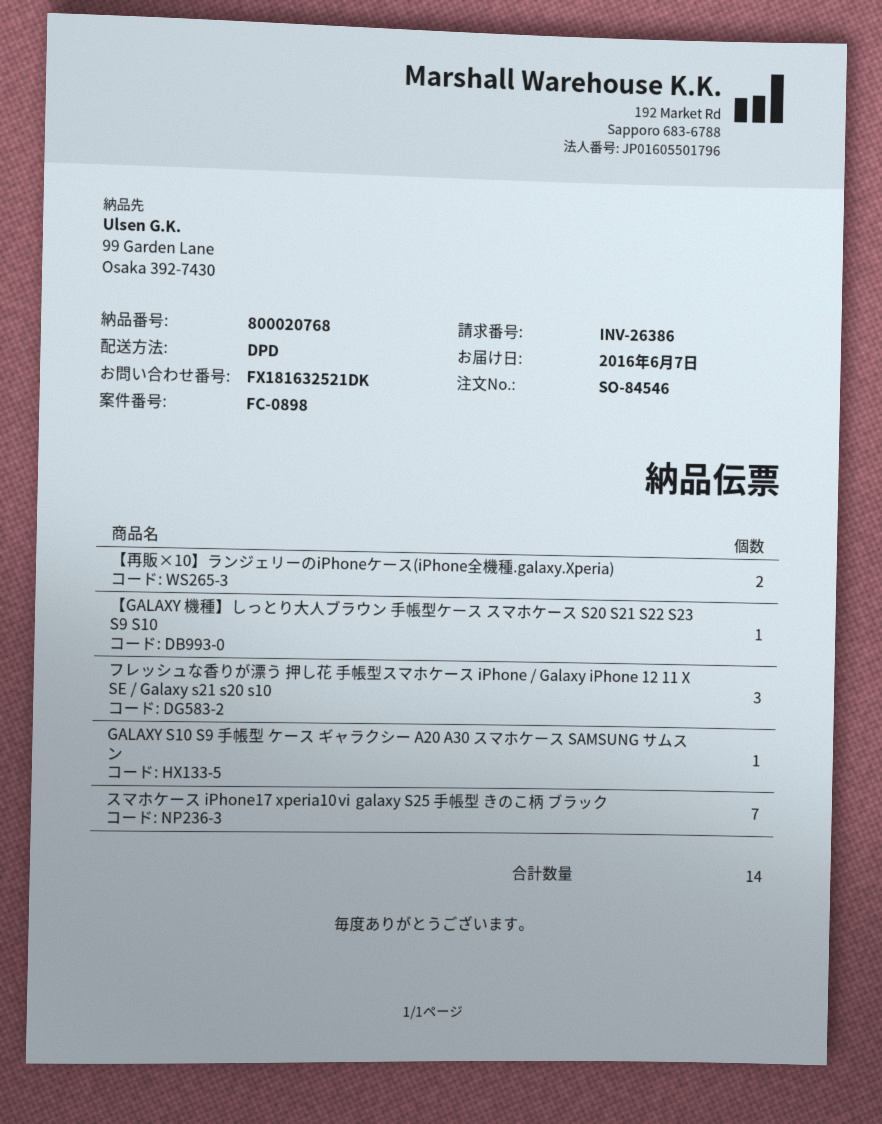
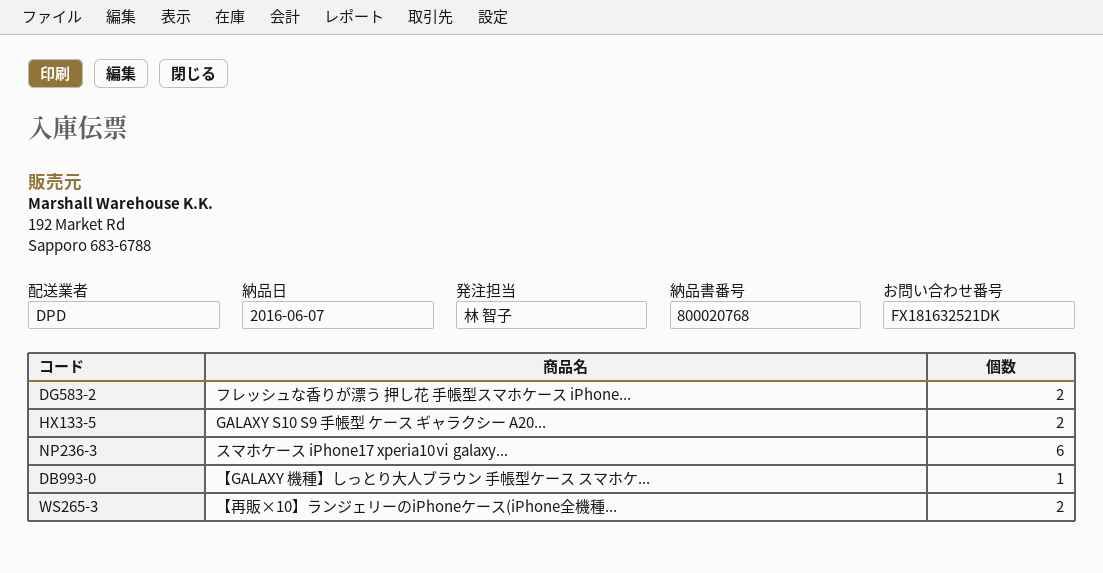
フレッシュな香りが漂う 押し花 手帳型スマホケース iPhone / Galaxy iPhone 12 11 X SE / Galaxy s21 s20 s10: 3 -> 2
GALAXY S10 S9 手帳型 ケース ギャラクシー A20 A30 スマホケース SAMSUNG サムスン: 1 -> 2
スマホケース iPhone17 xperia10ⅵ galaxy S25 手帳型 きのこ柄 ブラック: 7 -> 6

